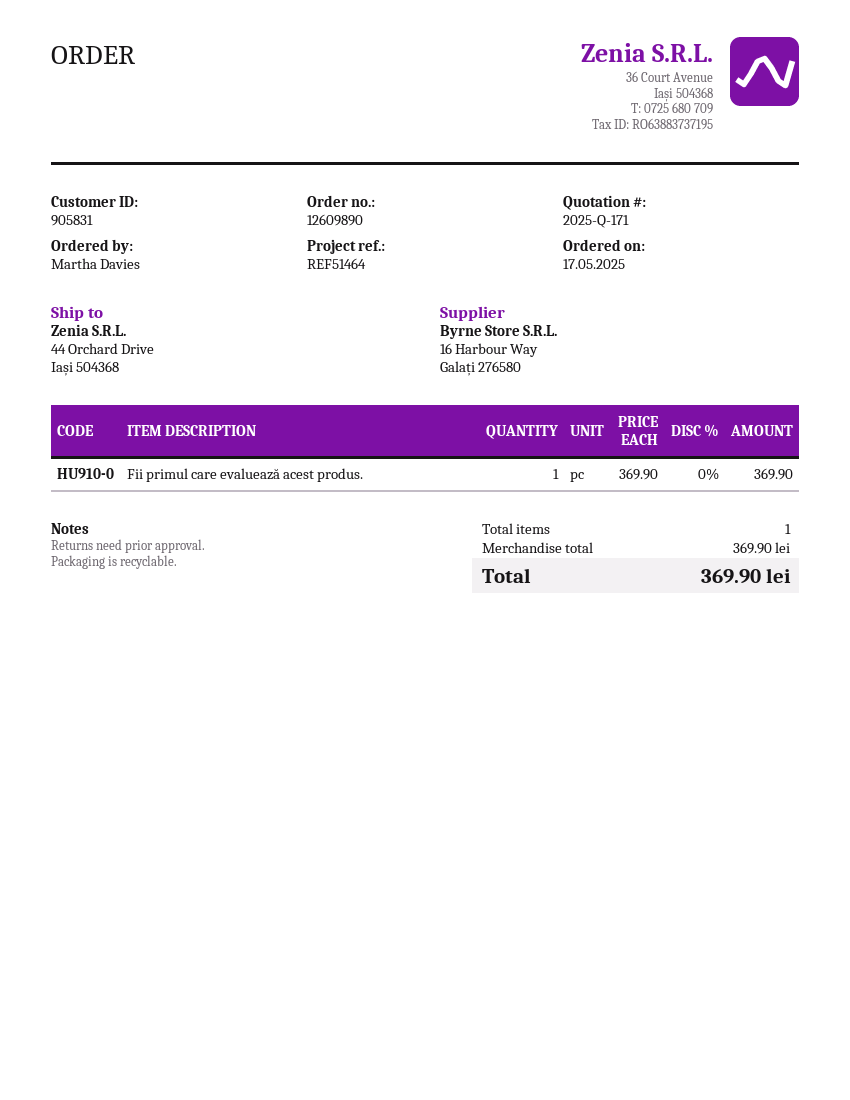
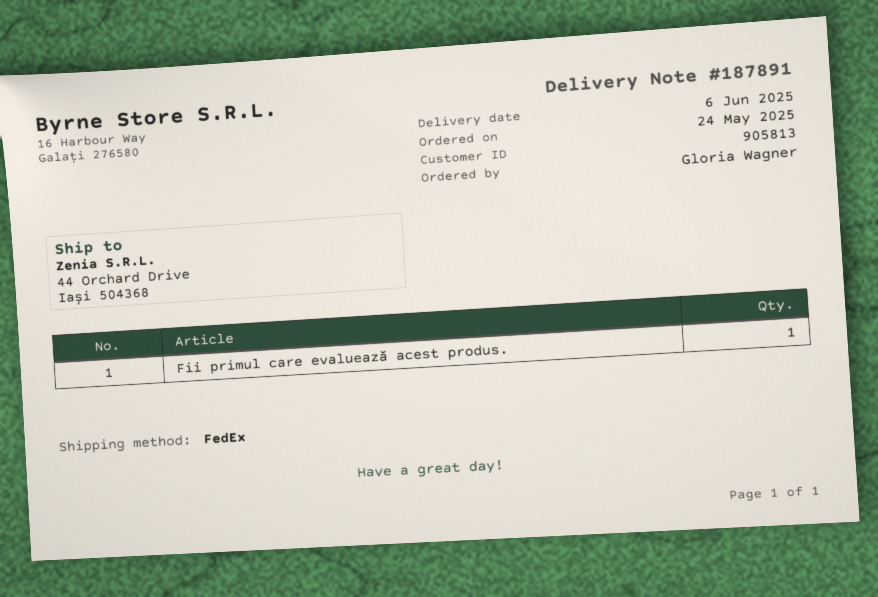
order date: 2025-05-17 -> 2025-05-24
customer number: 905831 -> 905813
ordered by: Martha Davies -> Gloria Wagner

